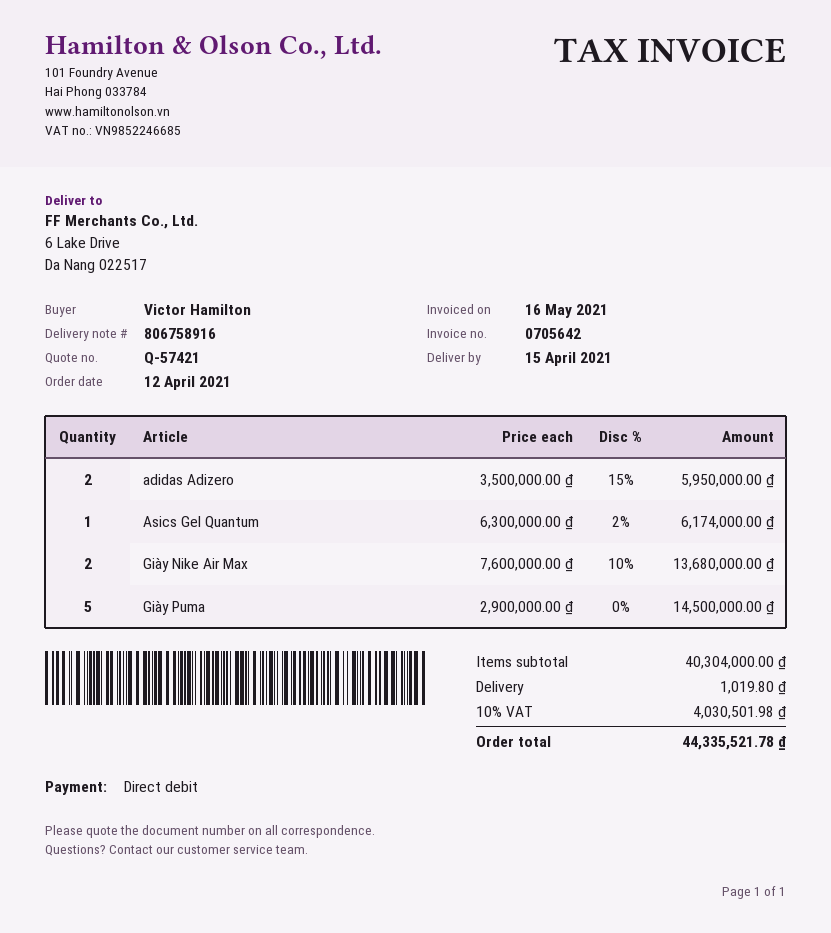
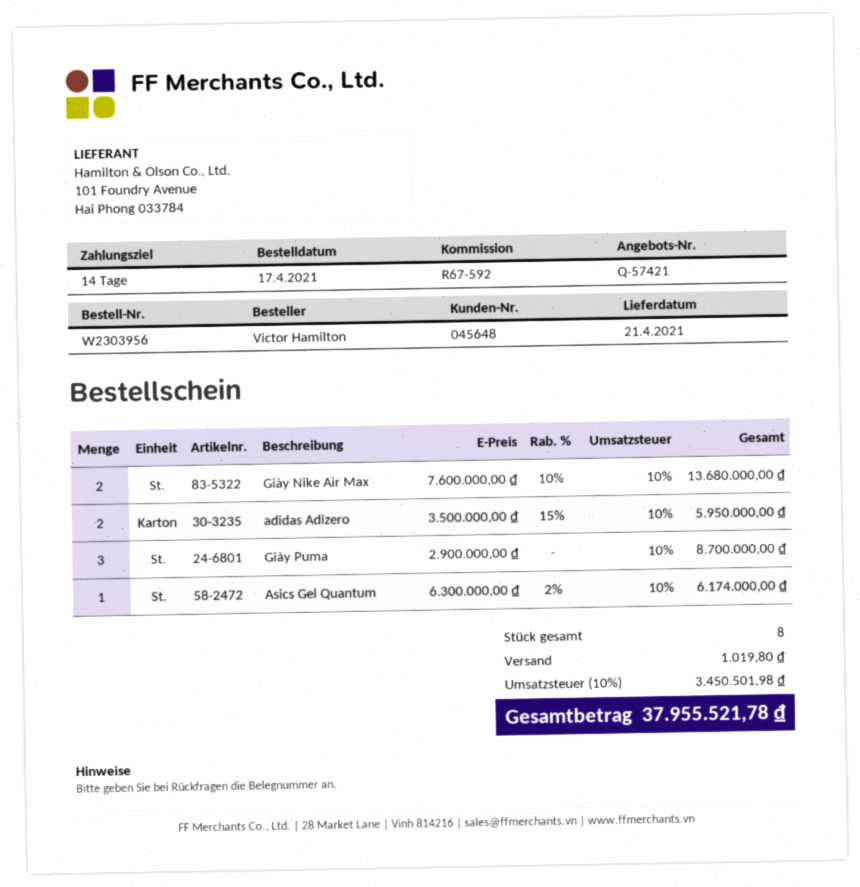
order date: 2021-04-12 -> 2021-04-17
delivery date: 2021-04-15 -> 2021-04-21
Giày Puma: 5 x 2900000.00 = 14500000.00 -> 3 x 2900000.00 = 8700000.00
tax: 10% = 4030501.98 -> 10% = 3450501.98
total: 44335521.78 -> 37955521.78

